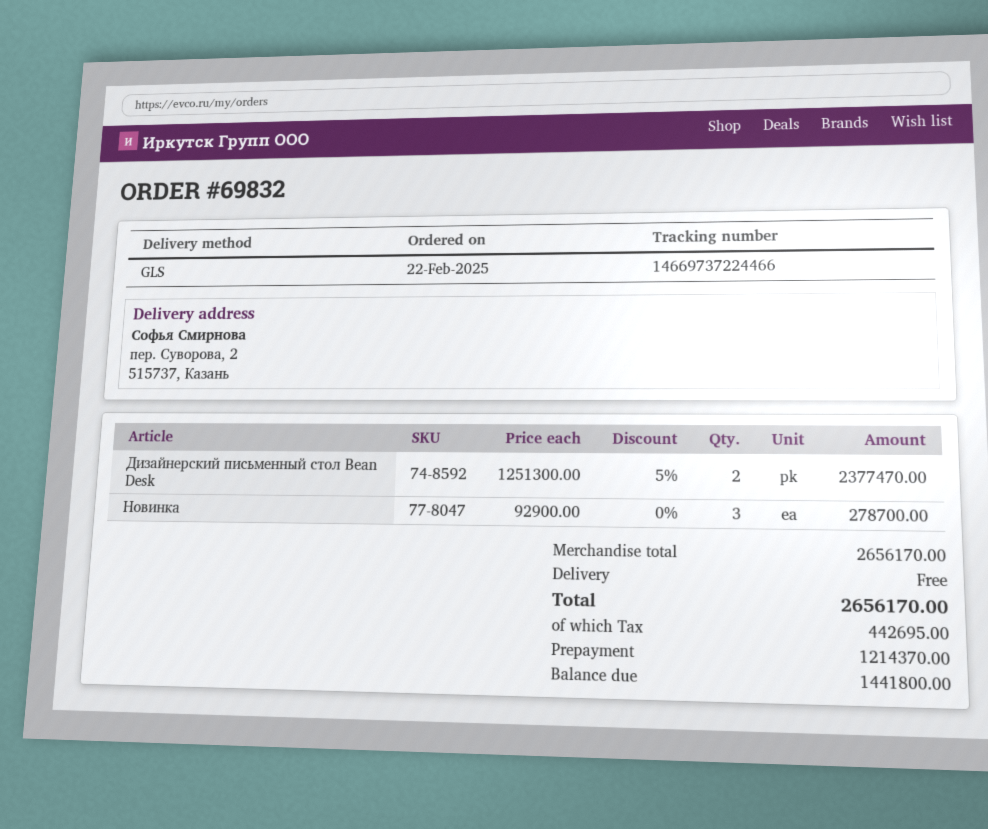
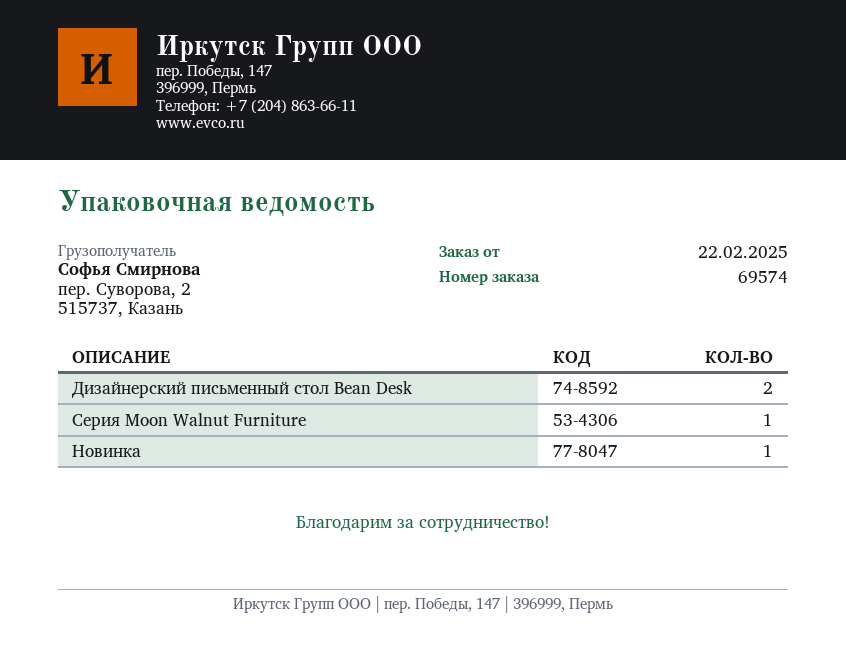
order number: 69832 -> 69574
Новинка: 3 -> 1
Серия Moon Walnut Furniture: none -> 1

